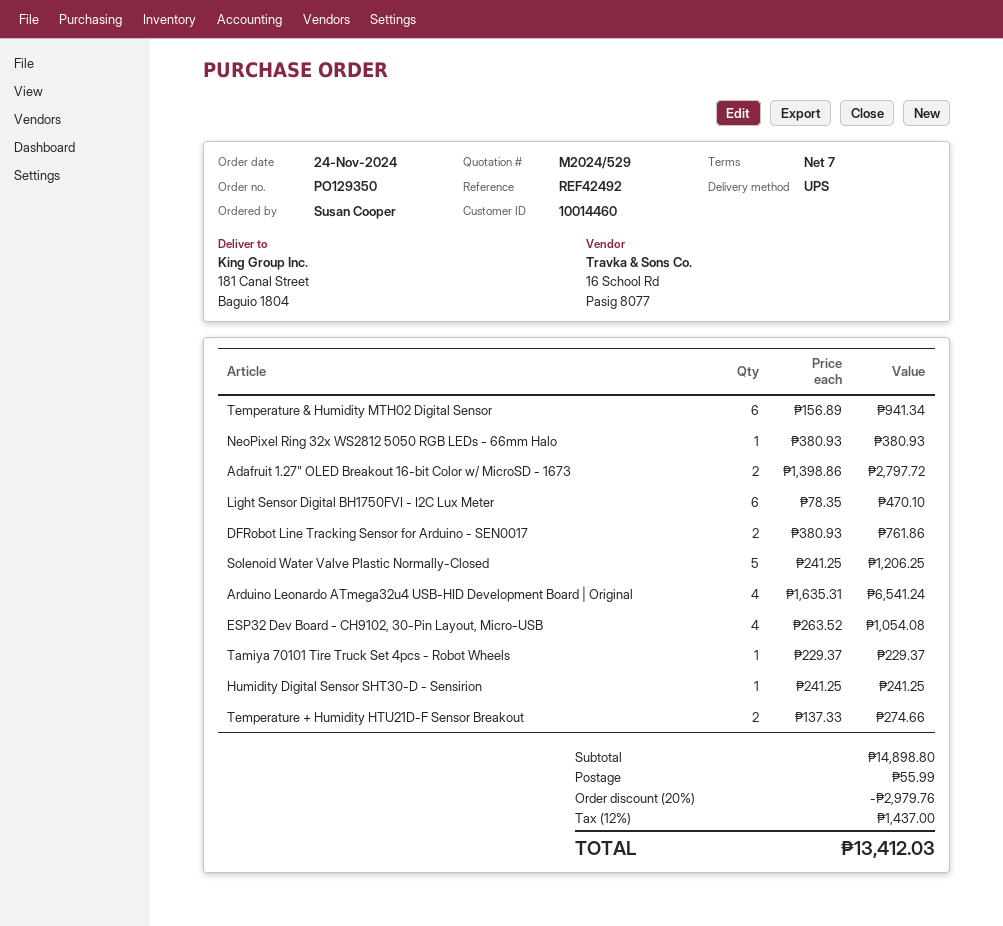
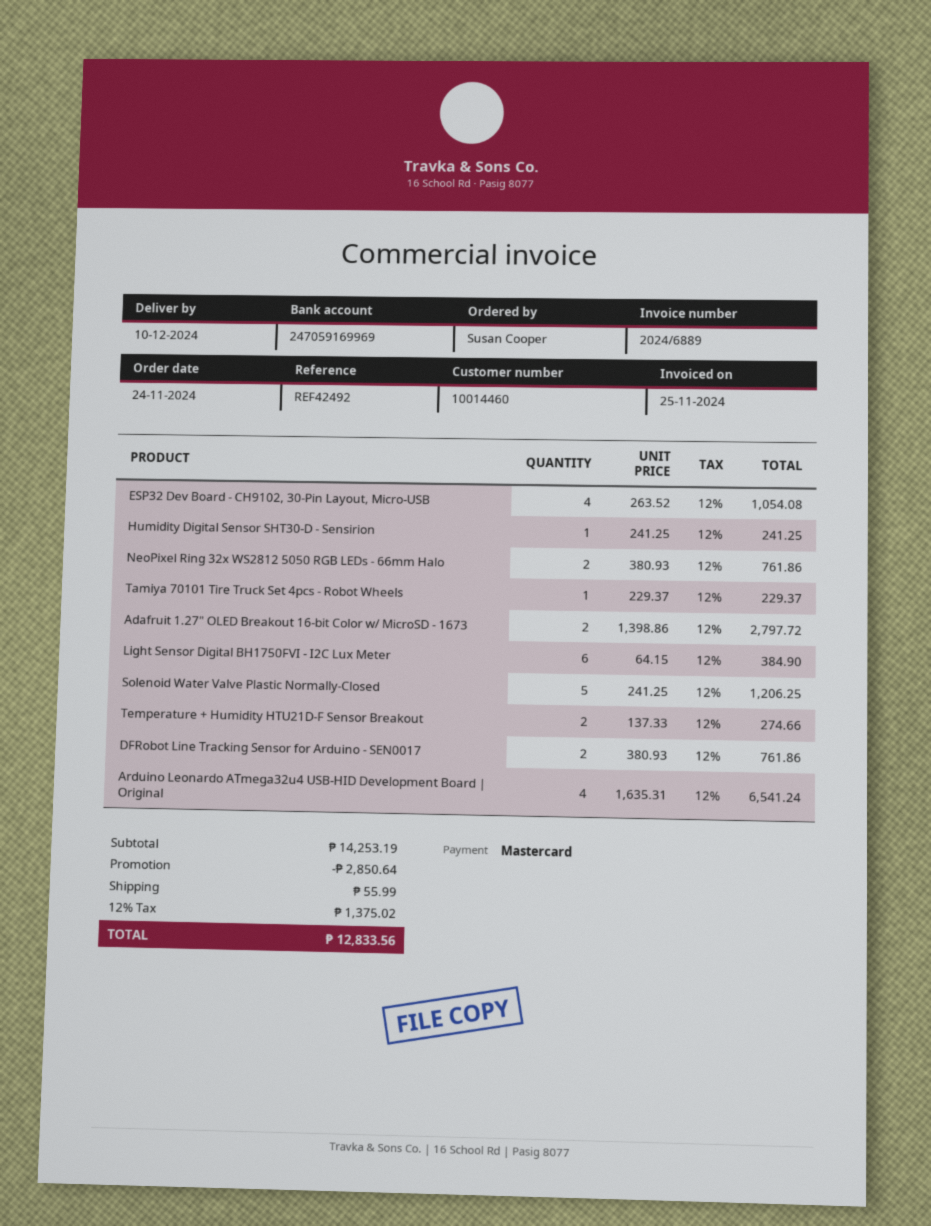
Temperature & Humidity MTH02 Digital Sensor: 6 x 156.89 = 941.34 -> none
NeoPixel Ring 32x WS2812 5050 RGB LEDs - 66mm Halo: 1 x 380.93 = 380.93 -> 2 x 380.93 = 761.86
Light Sensor Digital BH1750FVI - I2C Lux Meter: 6 x 78.35 = 470.10 -> 6 x 64.15 = 384.90
subtotal: 14898.80 -> 14253.19
discount: 2979.76 -> 2850.64
tax: 12% = 1437.00 -> 12% = 1375.02
total: 13412.03 -> 12833.56

